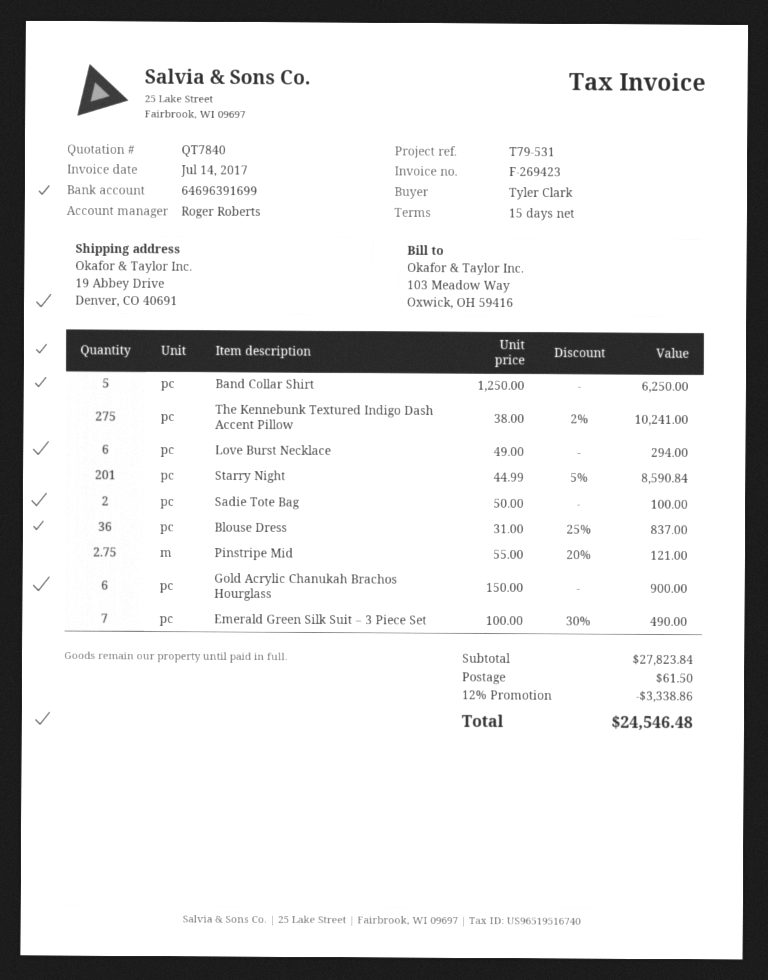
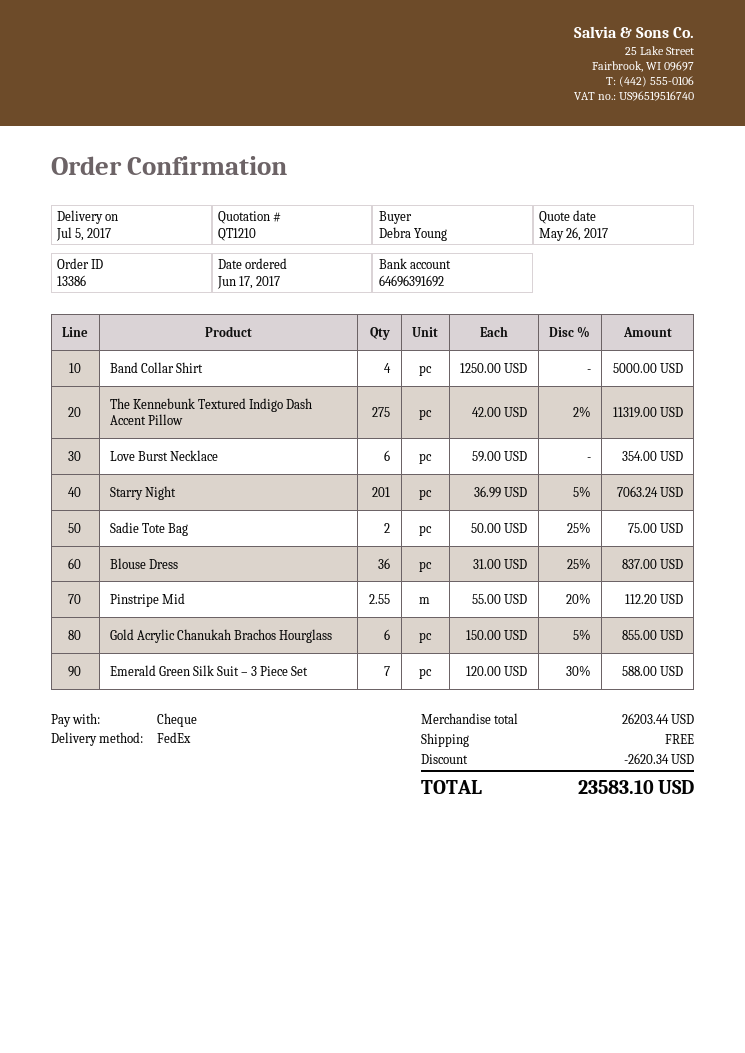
quote number: QT7840 -> QT1210
ordered by: Tyler Clark -> Debra Young
bank account: 64696391699 -> 64696391692
Band Collar Shirt: 5 x 1250.00 = 6250.00 -> 4 x 1250.00 = 5000.00
The Kennebunk Textured Indigo Dash Accent Pillow: 275 x 38.00 - 2% = 10241.00 -> 275 x 42.00 - 2% = 11319.00
Love Burst Necklace: 6 x 49.00 = 294.00 -> 6 x 59.00 = 354.00
Starry Night: 201 x 44.99 - 5% = 8590.84 -> 201 x 36.99 - 5% = 7063.24
Sadie Tote Bag: 2 x 50.00 = 100.00 -> 2 x 50.00 - 25% = 75.00
Pinstripe Mid: 2.75 x 55.00 - 20% = 121.00 -> 2.55 x 55.00 - 20% = 112.20
Gold Acrylic Chanukah Brachos Hourglass: 6 x 150.00 = 900.00 -> 6 x 150.00 - 5% = 855.00
Emerald Green Silk Suit – 3 Piece Set: 7 x 100.00 - 30% = 490.00 -> 7 x 120.00 - 30% = 588.00
subtotal: 27823.84 -> 26203.44
discount: 3338.86 -> 2620.34
shipping: 61.50 -> 0.00
total: 24546.48 -> 23583.10

